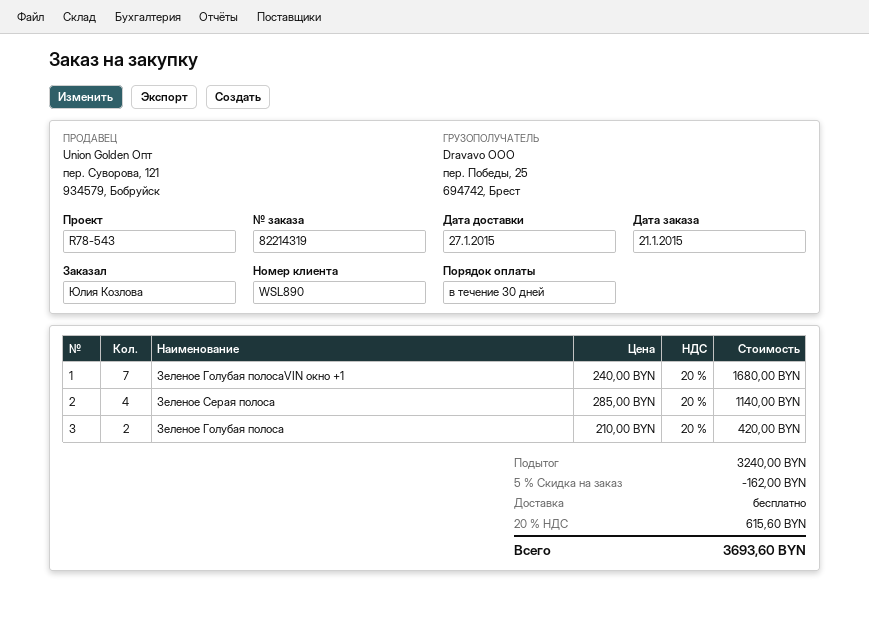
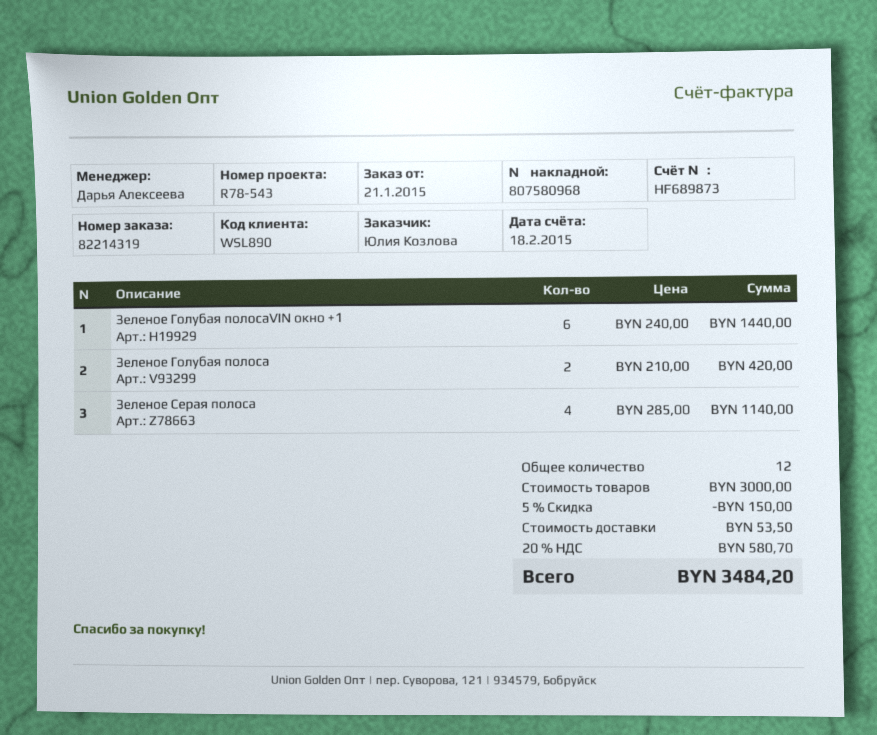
Зеленое Голубая полосаVIN окно +1: 7 x 240.00 = 1680.00 -> 6 x 240.00 = 1440.00
subtotal: 3240.00 -> 3000.00
discount: 5% = 162.00 -> 5% = 150.00
shipping: 0.00 -> 53.50
tax: 20% = 615.60 -> 20% = 580.70
total: 3693.60 -> 3484.20

